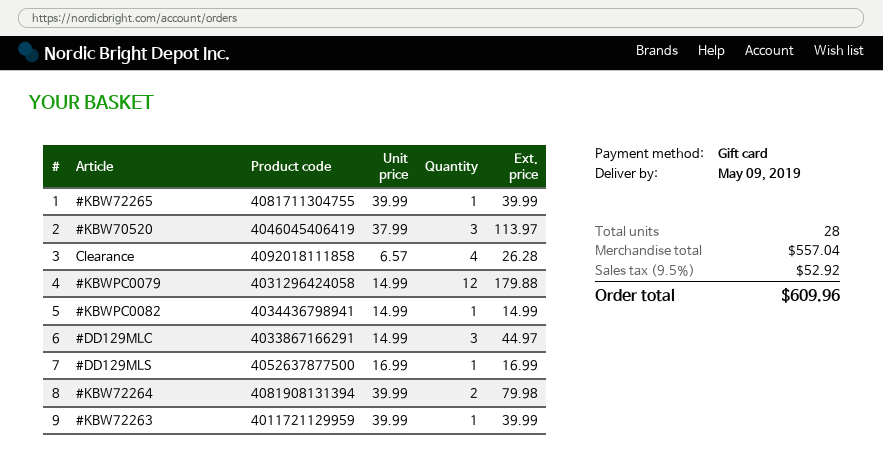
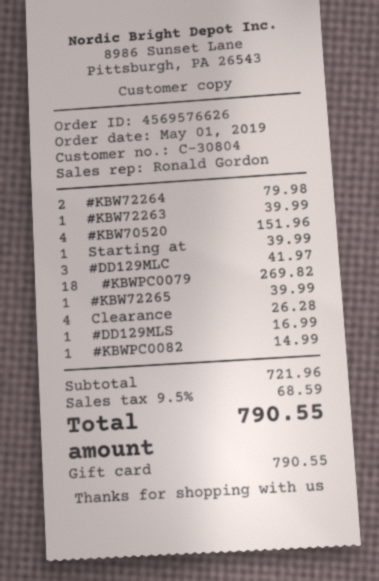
#KBW70520: 3 for 113.97 -> 4 for 151.96
#KBWPC0079: 12 for 179.88 -> 18 for 269.82
#DD129MLC: 3 for 44.97 -> 3 for 41.97
Starting at: none -> 1 for 39.99
subtotal: 557.04 -> 721.96
tax: 9.5% = 52.92 -> 9.5% = 68.59
total: 609.96 -> 790.55

